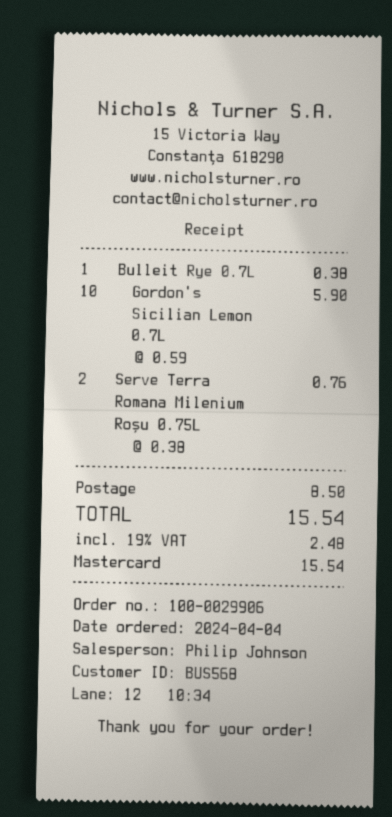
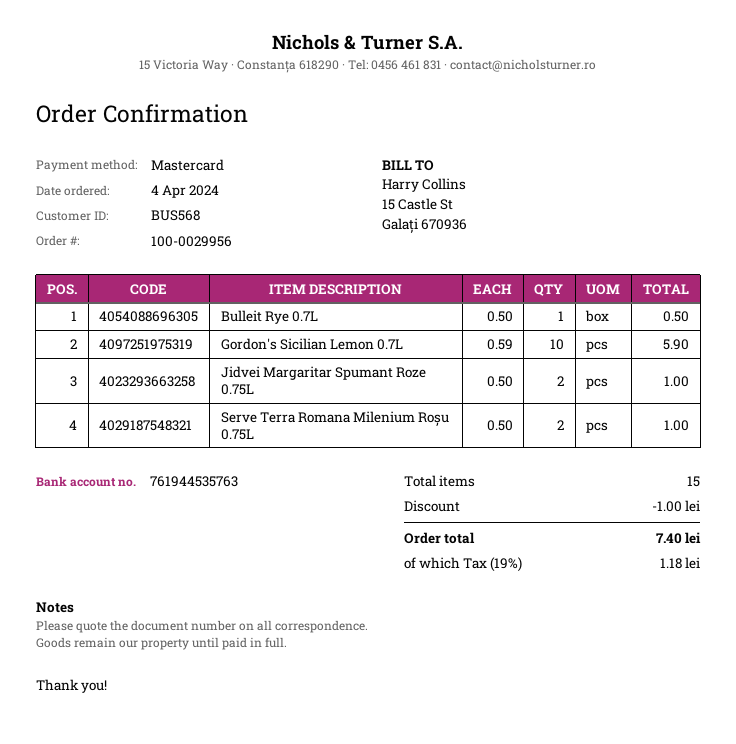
order number: 100-0029906 -> 100-0029956
Bulleit Rye 0.7L: 1 x 0.38 = 0.38 -> 1 x 0.50 = 0.50
Serve Terra Romana Milenium Roșu 0.75L: 2 x 0.38 = 0.76 -> 2 x 0.50 = 1.00
Jidvei Margaritar Spumant Roze 0.75L: none -> 2 x 0.50 = 1.00
discount: none -> 1.00
shipping: 8.50 -> none
tax: 19% = 2.48 -> 19% = 1.18
total: 15.54 -> 7.40

